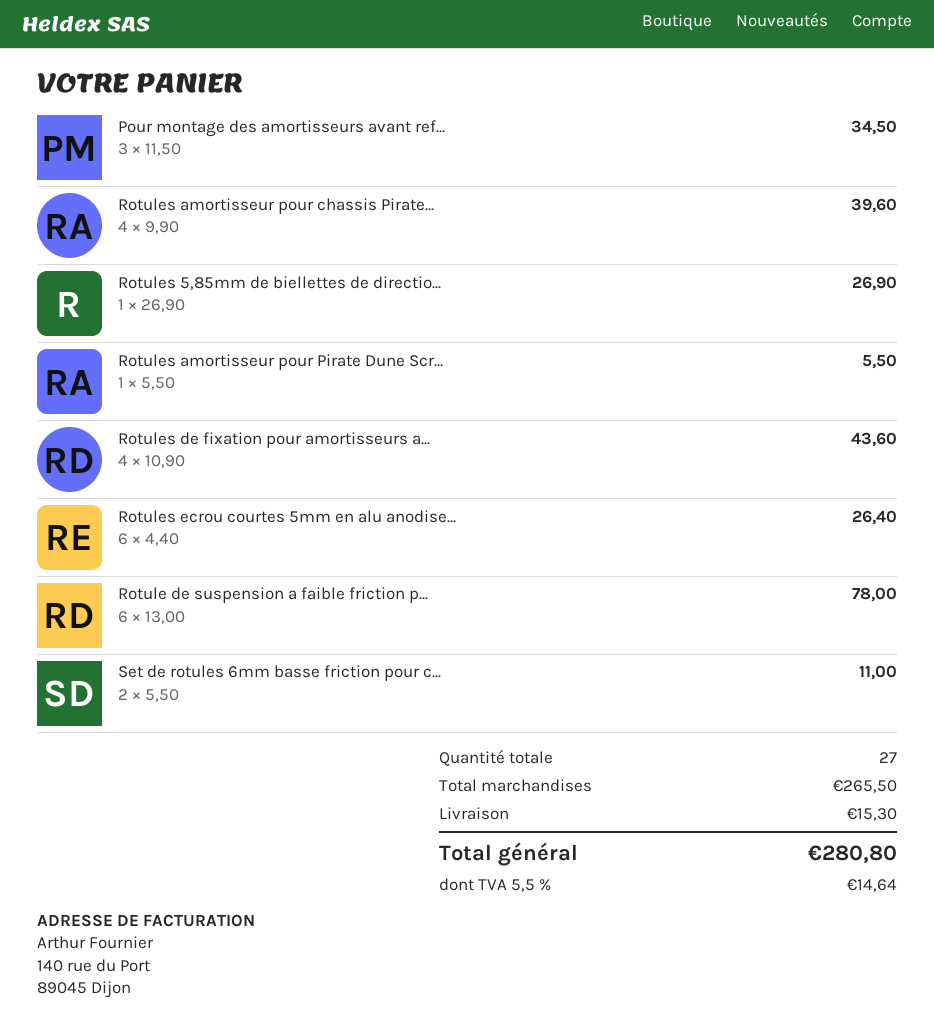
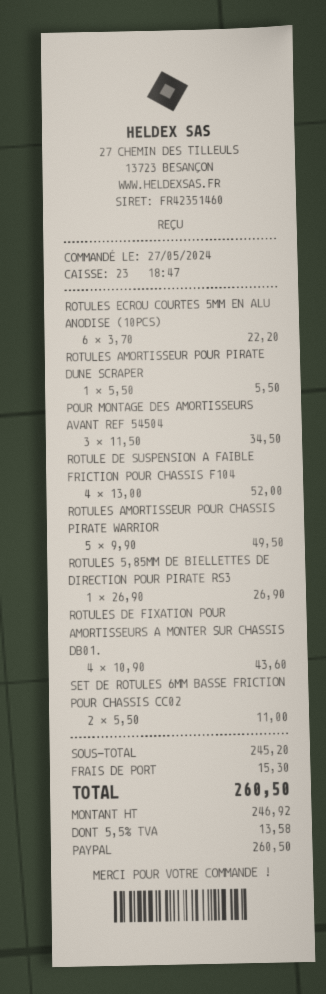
Rotules amortisseur pour chassis Pirate...: 4 x 9.90 = 39.60 -> 5 x 9.90 = 49.50
Rotules ecrou courtes 5mm en alu anodise...: 6 x 4.40 = 26.40 -> 6 x 3.70 = 22.20
Rotule de suspension a faible friction p...: 6 x 13.00 = 78.00 -> 4 x 13.00 = 52.00
subtotal: 265.50 -> 245.20
tax: 5.5% = 14.64 -> 5.5% = 13.58
total: 280.80 -> 260.50

